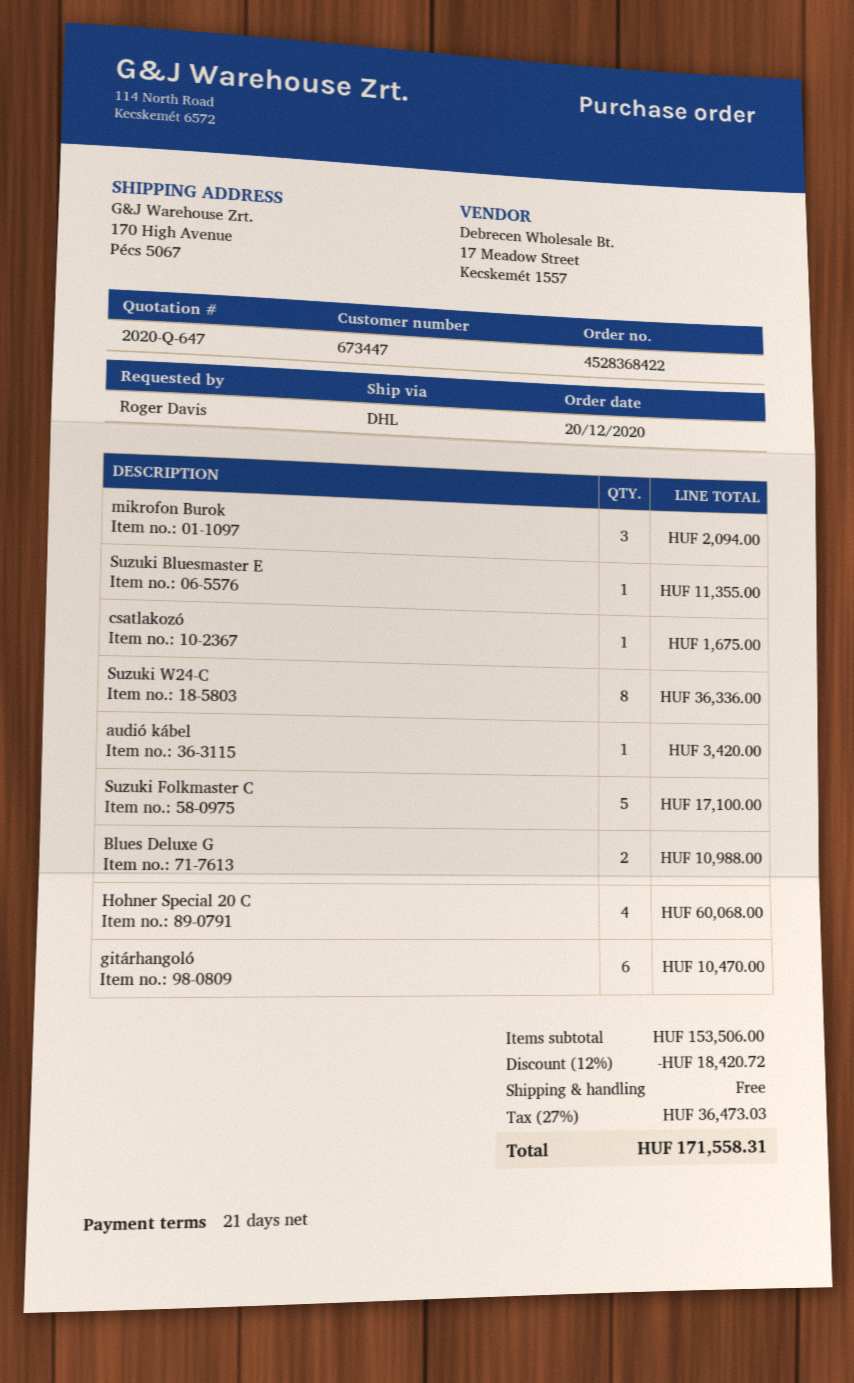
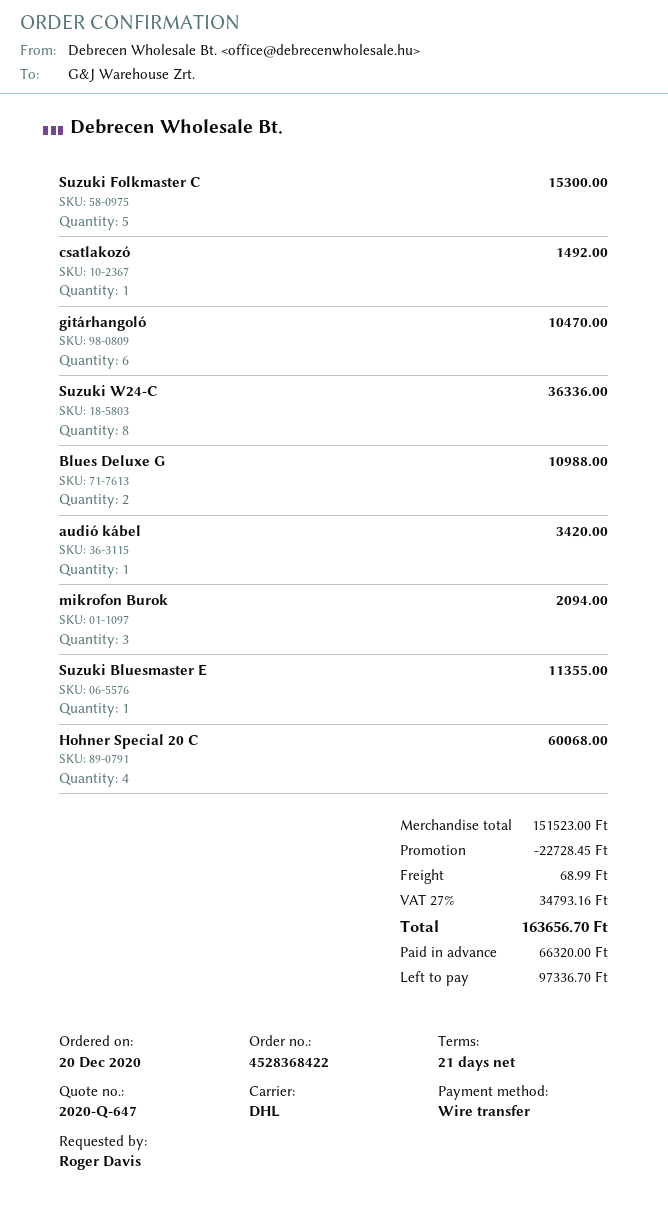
csatlakozó: 1 for 1675.00 -> 1 for 1492.00
Suzuki Folkmaster C: 5 for 17100.00 -> 5 for 15300.00
subtotal: 153506.00 -> 151523.00
discount: 18420.72 -> 22728.45
shipping: 0.00 -> 68.99
tax: 27% = 36473.03 -> 27% = 34793.16
total: 171558.31 -> 163656.70

